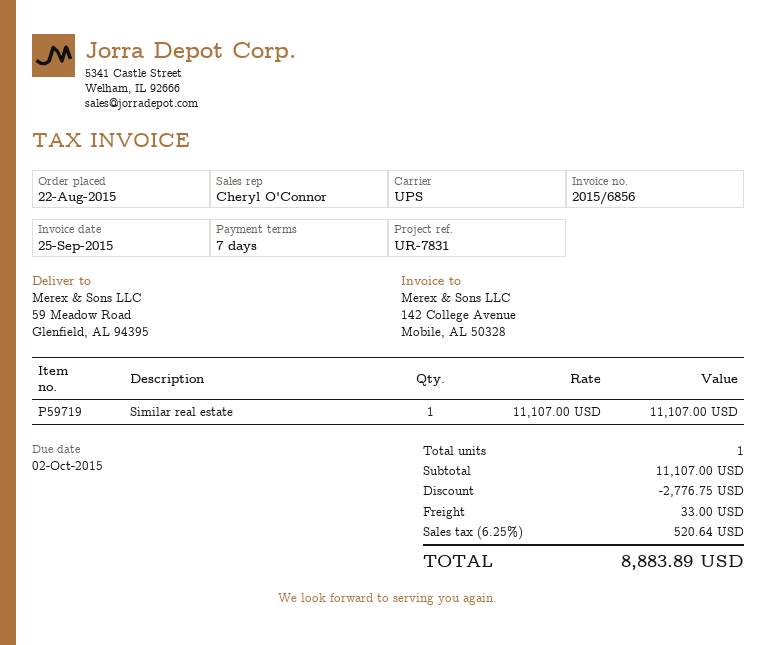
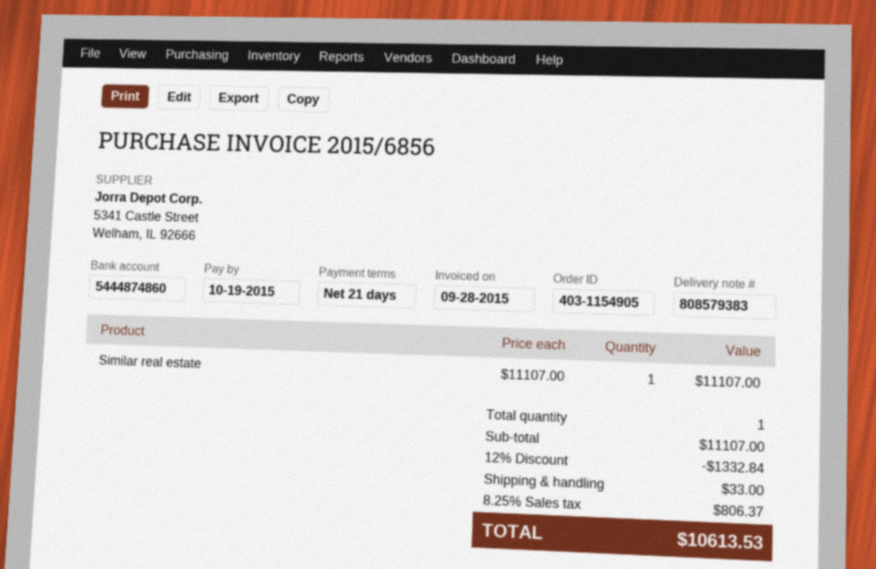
invoice date: 2015-09-25 -> 2015-09-28
payment terms: 7 days -> 21 days
due date: 2015-10-02 -> 2015-10-19
discount: 2776.75 -> 1332.84
tax: 6.25% = 520.64 -> 8.25% = 806.37
total: 8883.89 -> 10613.53

